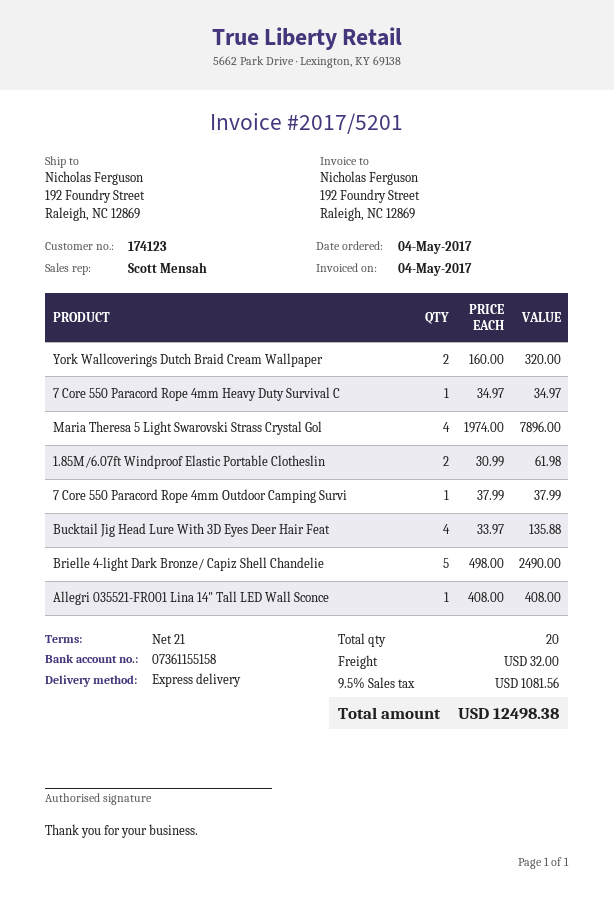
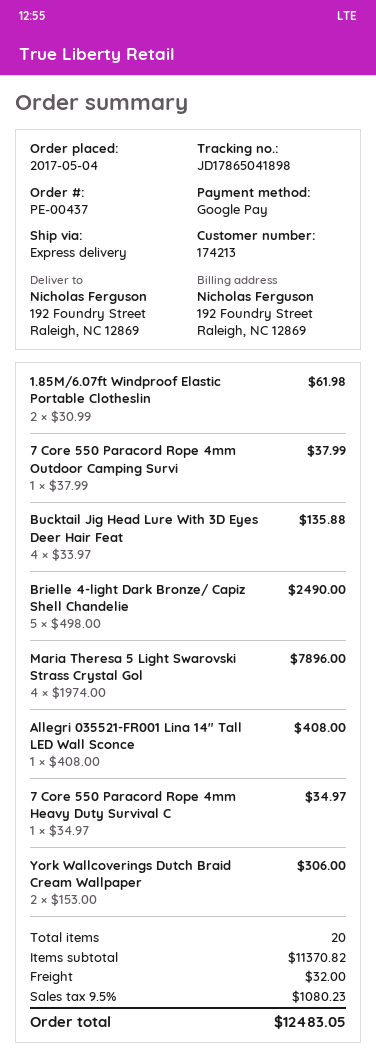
customer number: 174123 -> 174213
York Wallcoverings Dutch Braid Cream Wallpaper: 2 x 160.00 = 320.00 -> 2 x 153.00 = 306.00
tax: 9.5% = 1081.56 -> 9.5% = 1080.23
total: 12498.38 -> 12483.05

